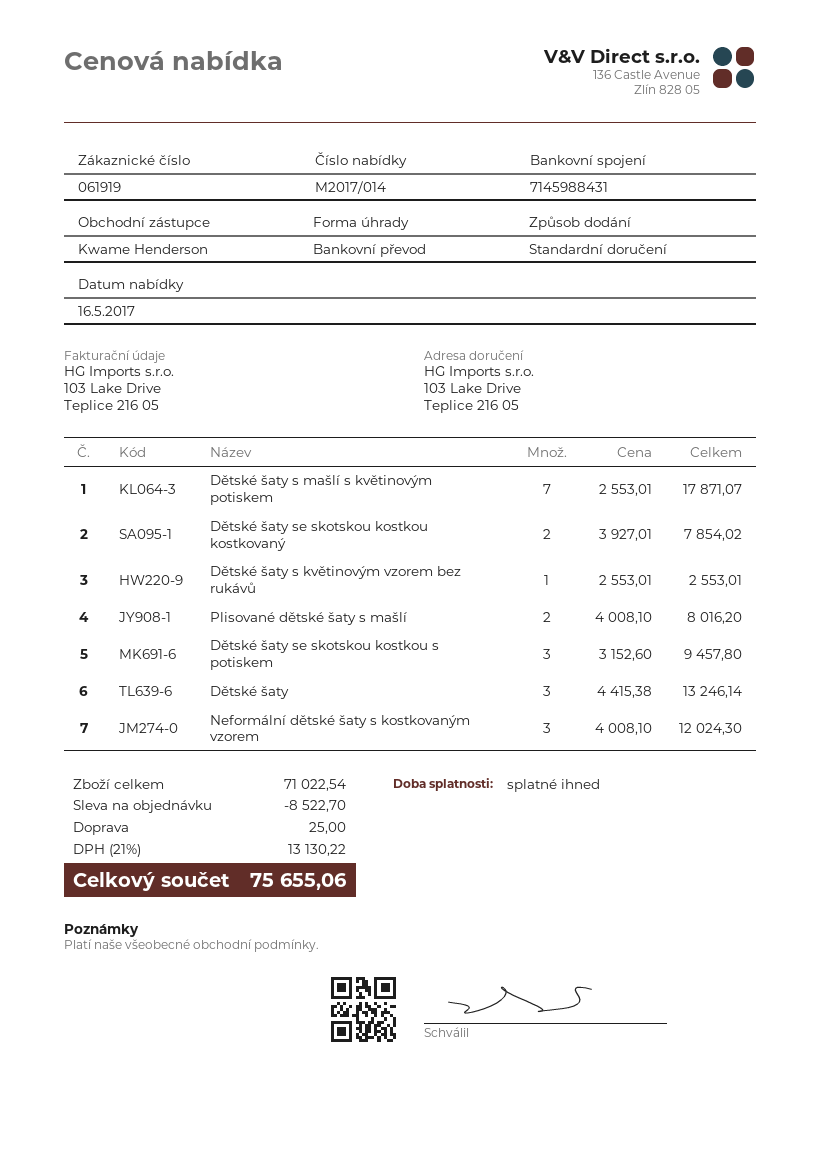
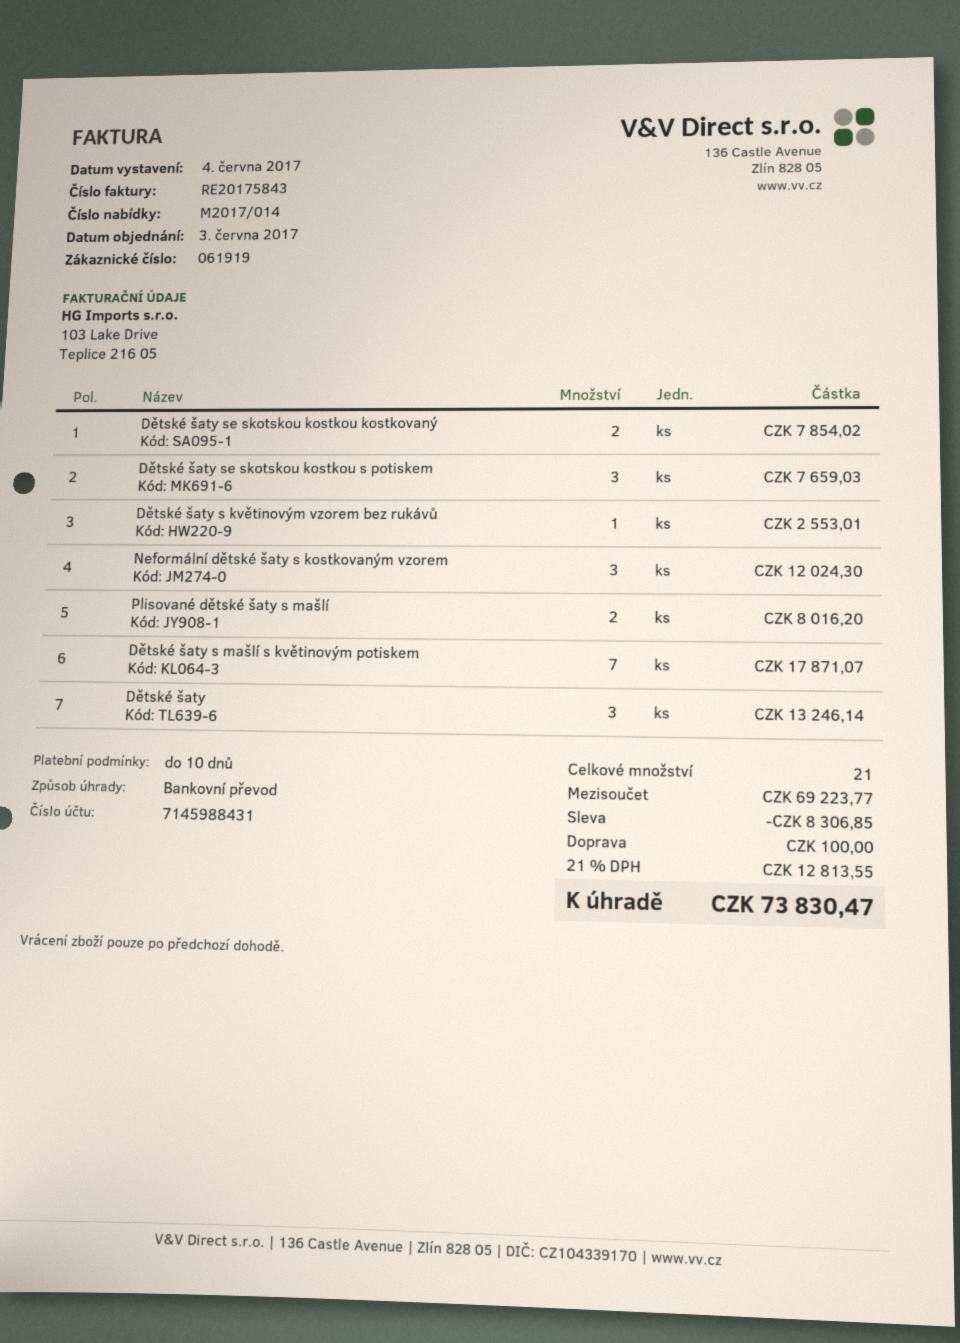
payment terms: on receipt -> 10 days
Dětské šaty se skotskou kostkou s potiskem: 3 for 9457.80 -> 3 for 7659.03
subtotal: 71022.54 -> 69223.77
discount: 8522.70 -> 8306.85
shipping: 25.00 -> 100.00
tax: 21% = 13130.22 -> 21% = 12813.55
total: 75655.06 -> 73830.47

